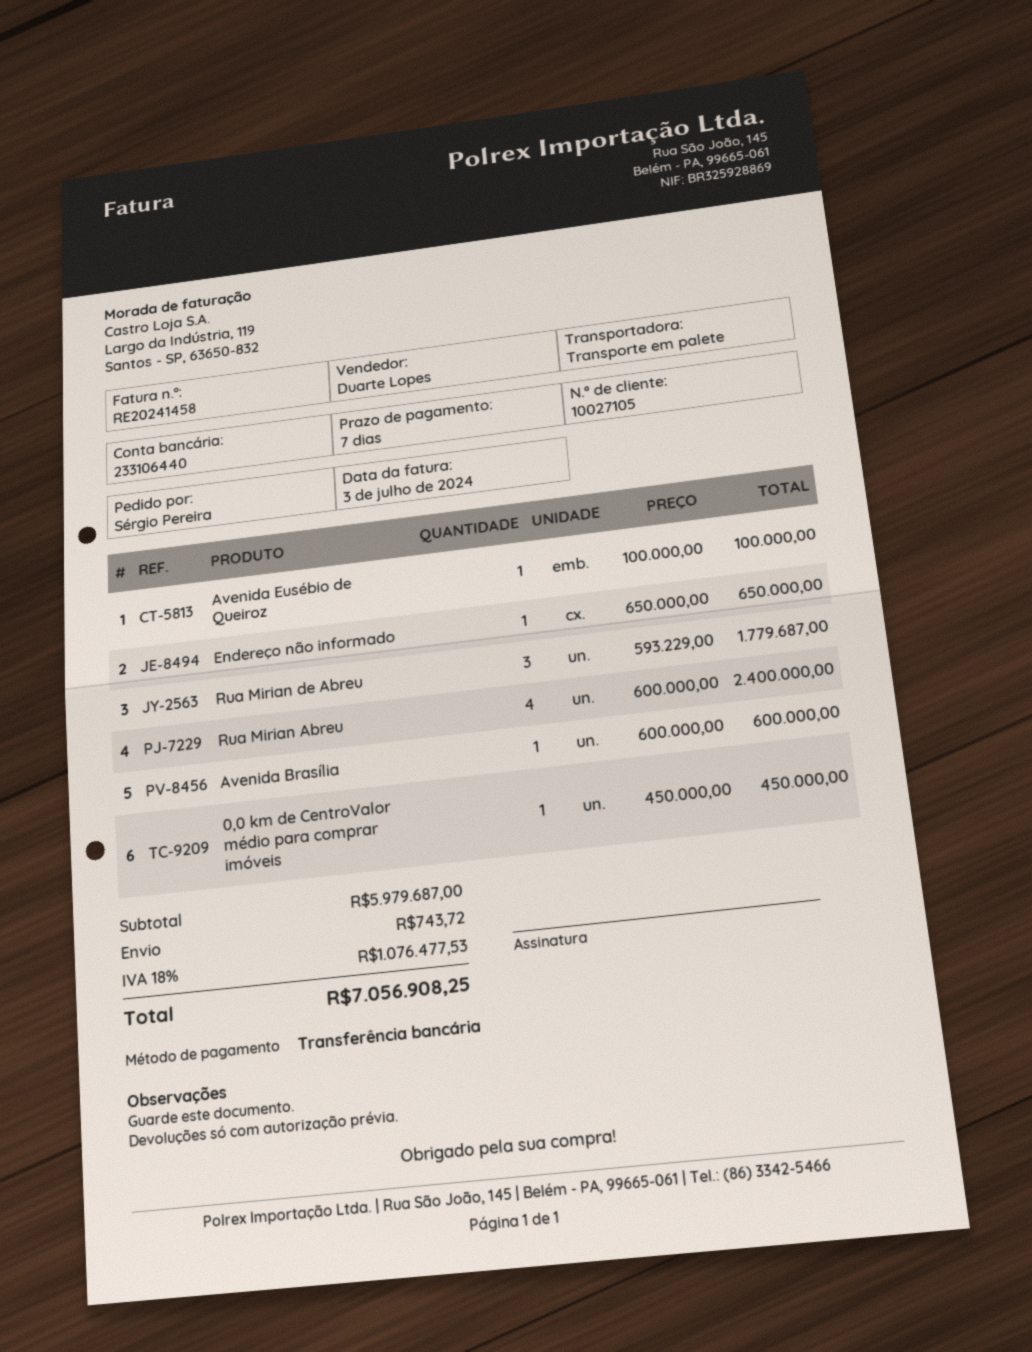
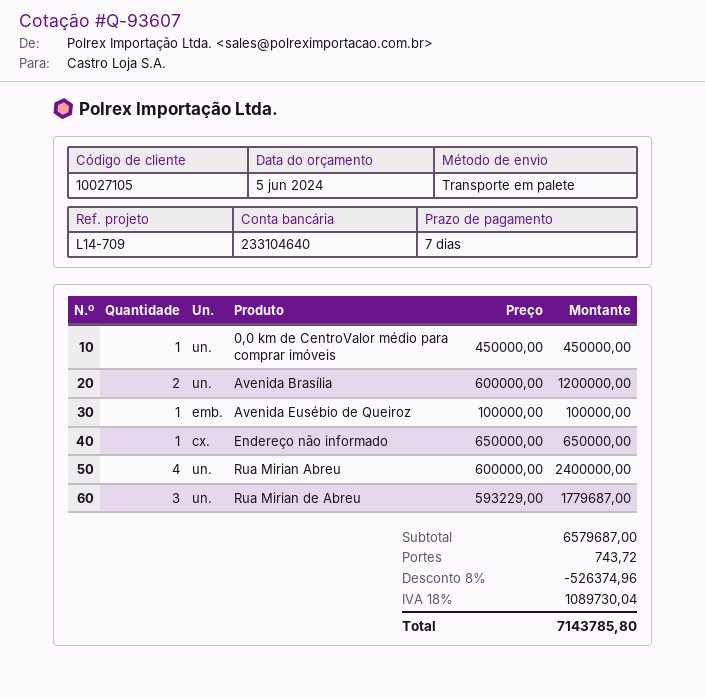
bank account: 233106440 -> 233104640
Avenida Brasília: 1 x 600000.00 = 600000.00 -> 2 x 600000.00 = 1200000.00
subtotal: 5979687.00 -> 6579687.00
discount: none -> 8% = 526374.96
tax: 18% = 1076477.53 -> 18% = 1089730.04
total: 7056908.25 -> 7143785.80

